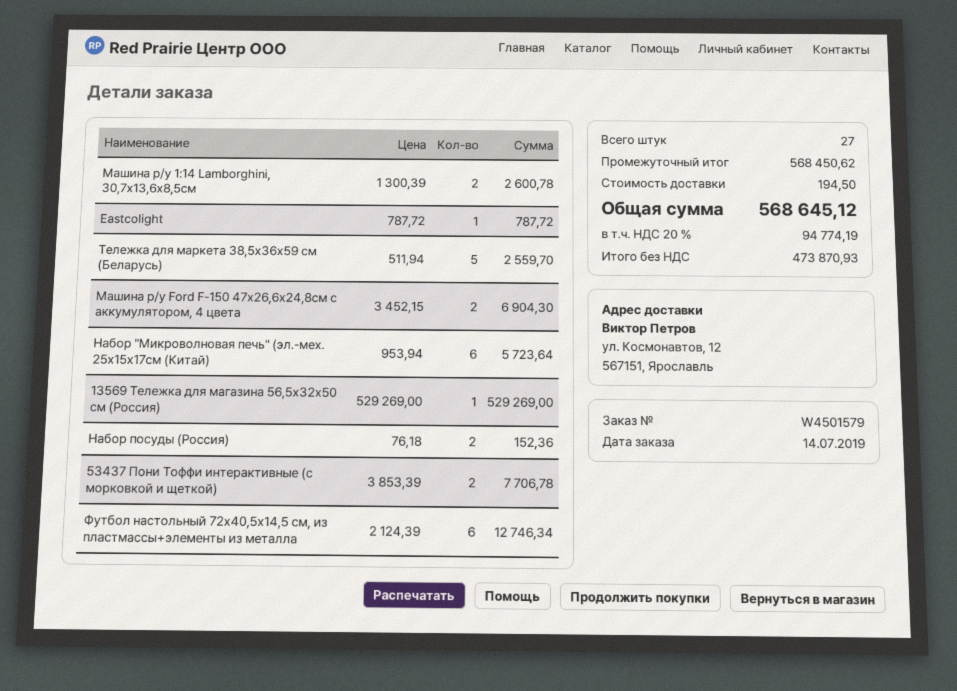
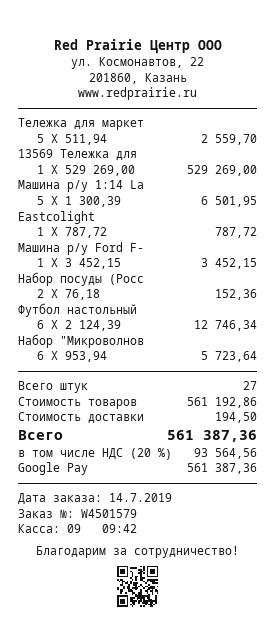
Машина р/у 1:14 Lamborghini, 30,7х13,6х8,5см: 2 x 1300.39 = 2600.78 -> 5 x 1300.39 = 6501.95
Машина р/у Ford F-150 47х26,6х24,8см с аккумулятором, 4 цвета: 2 x 3452.15 = 6904.30 -> 1 x 3452.15 = 3452.15
53437 Пони Тоффи интерактивные (с морковкой и щеткой): 2 x 3853.39 = 7706.78 -> none
subtotal: 568450.62 -> 561192.86
tax: 20% = 94774.19 -> 20% = 93564.56
total: 568645.12 -> 561387.36

